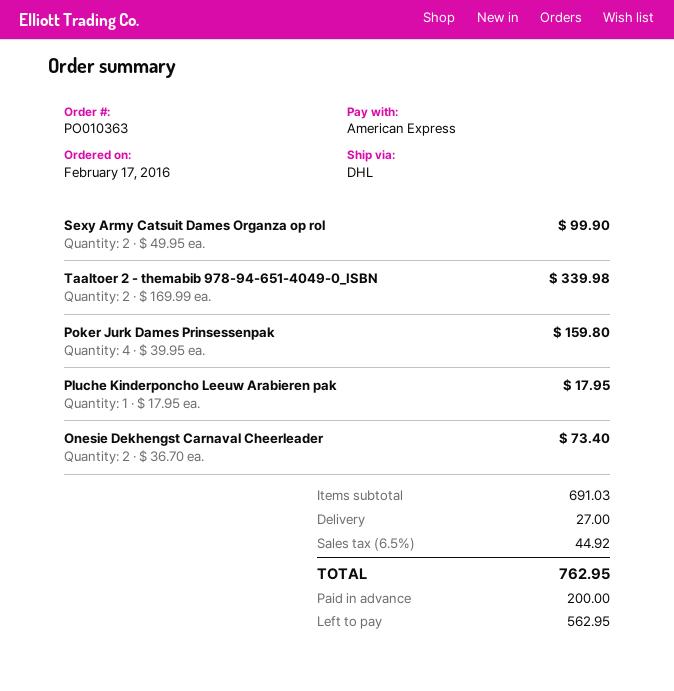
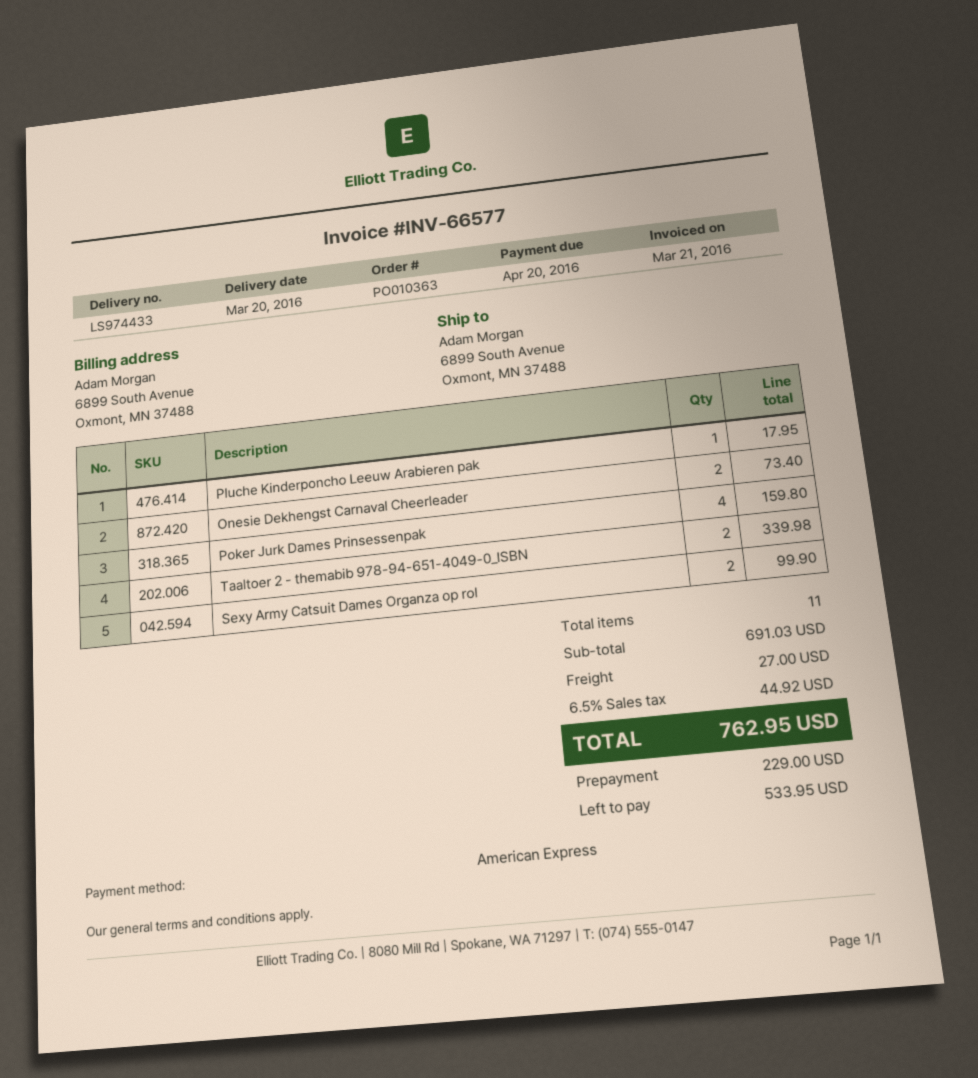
deposit: 200.00 -> 229.00
balance: 562.95 -> 533.95

